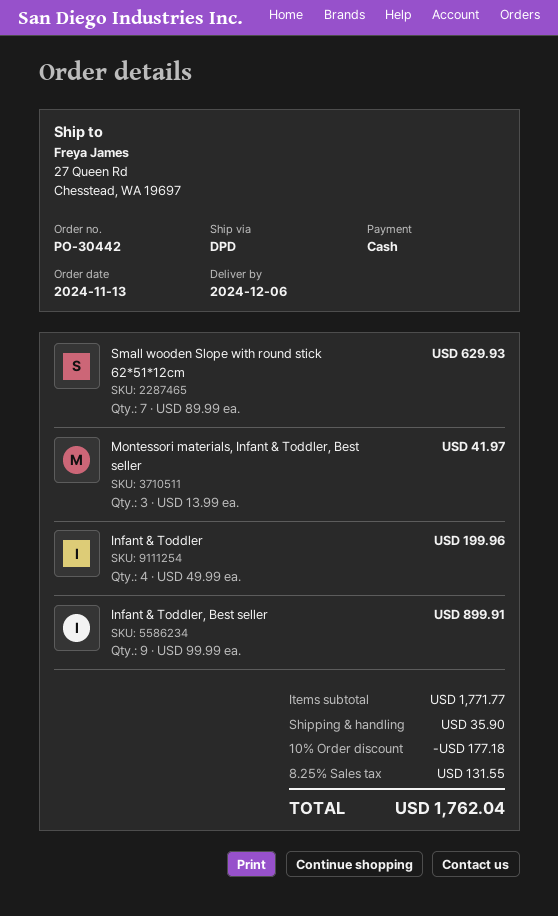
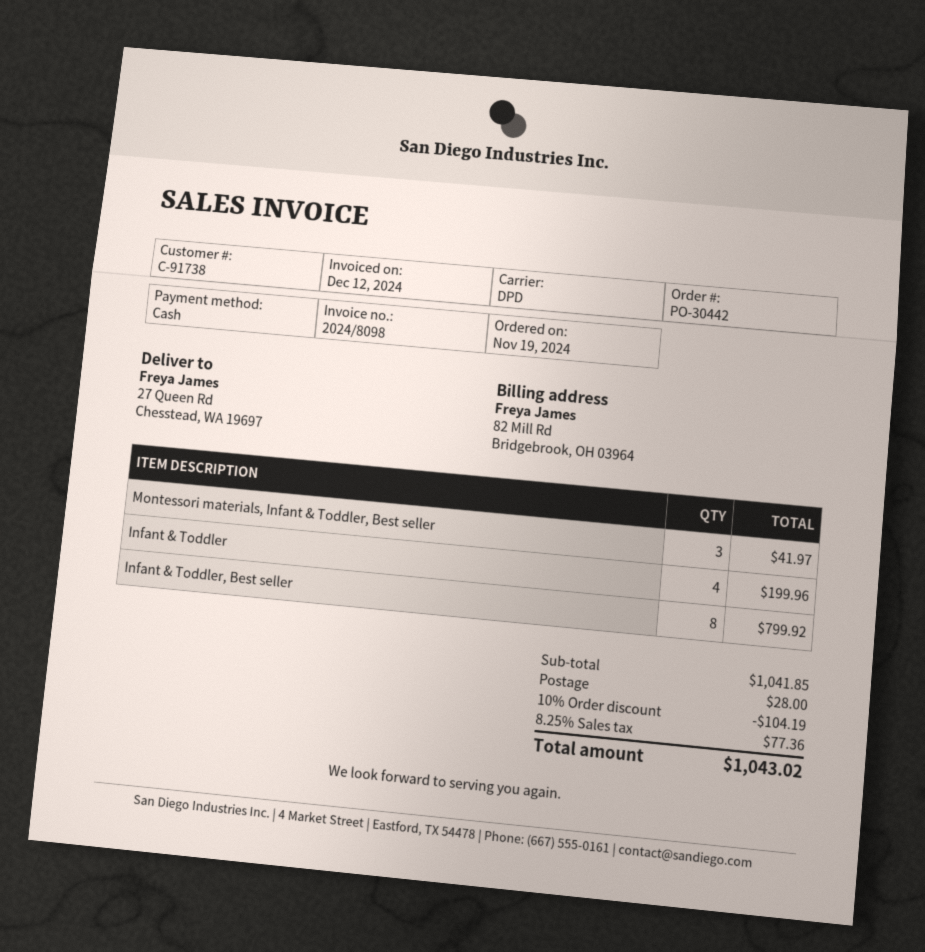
order date: 2024-11-13 -> 2024-11-19
Small wooden Slope with round stick 62*51*12cm: 7 for 629.93 -> none
Infant & Toddler, Best seller: 9 for 899.91 -> 8 for 799.92
subtotal: 1771.77 -> 1041.85
discount: 10% = 177.18 -> 10% = 104.19
shipping: 35.90 -> 28.00
tax: 8.25% = 131.55 -> 8.25% = 77.36
total: 1762.04 -> 1043.02

